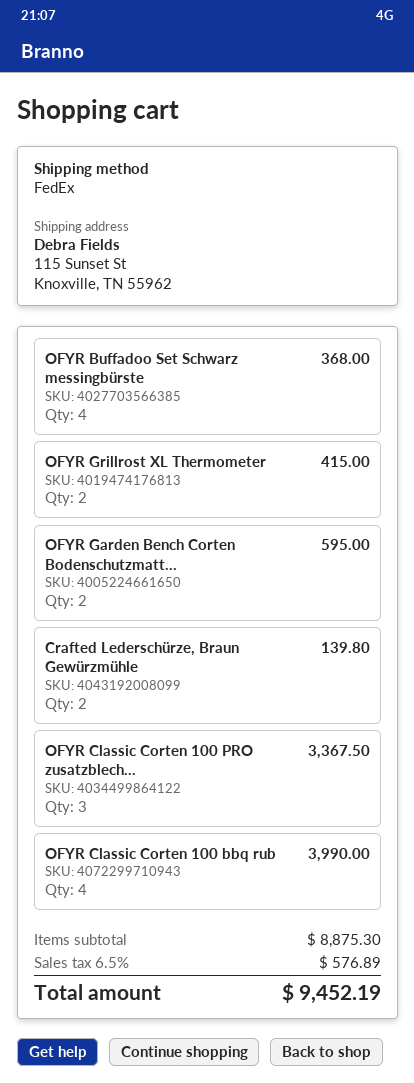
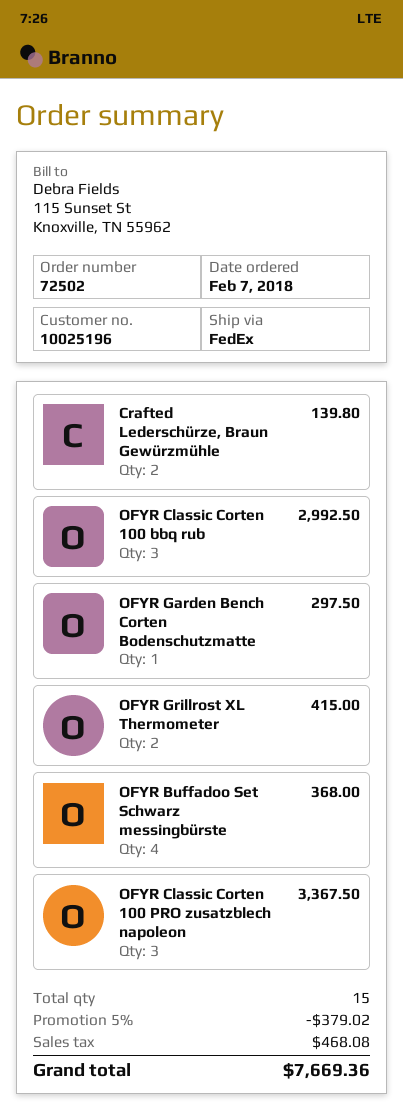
OFYR Garden Bench Corten Bodenschutzmatt...: 2 for 595.00 -> 1 for 297.50
OFYR Classic Corten 100 bbq rub: 4 for 3990.00 -> 3 for 2992.50
discount: none -> 5% = 379.02
tax: 576.89 -> 468.08
total: 9452.19 -> 7669.36

